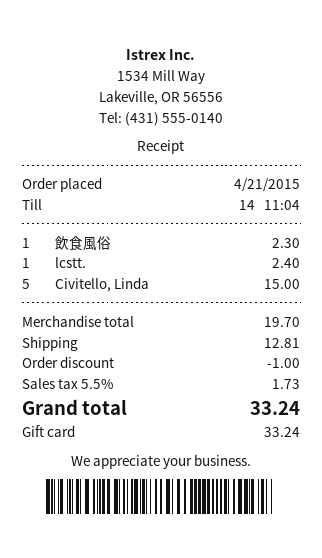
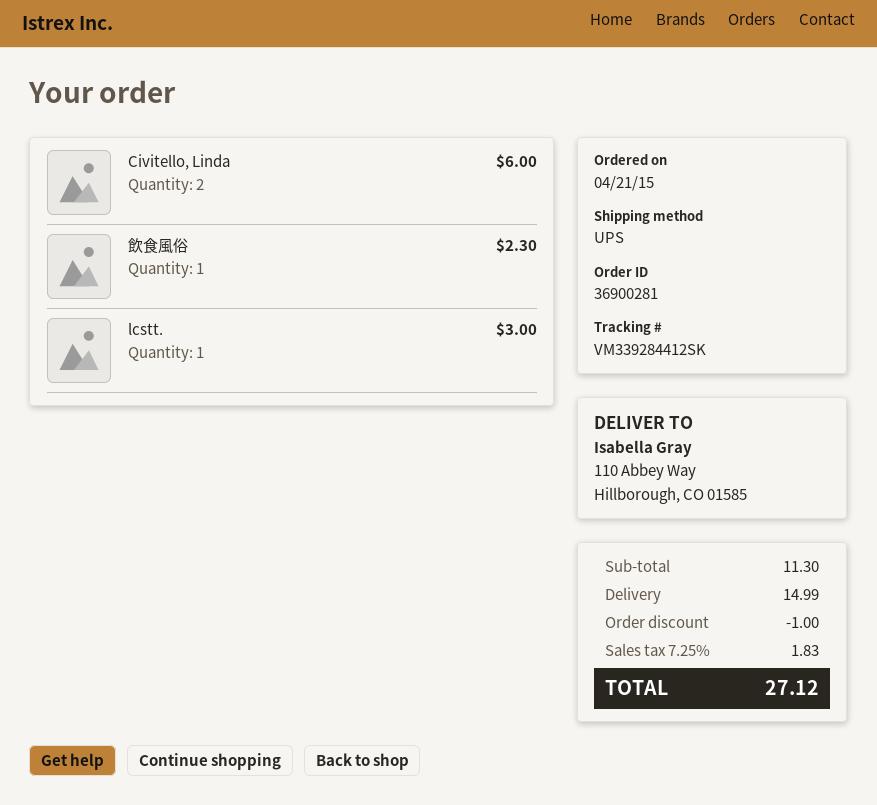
lcstt.: 1 for 2.40 -> 1 for 3.00
Civitello, Linda: 5 for 15.00 -> 2 for 6.00
subtotal: 19.70 -> 11.30
shipping: 12.81 -> 14.99
tax: 5.5% = 1.73 -> 7.25% = 1.83
total: 33.24 -> 27.12

